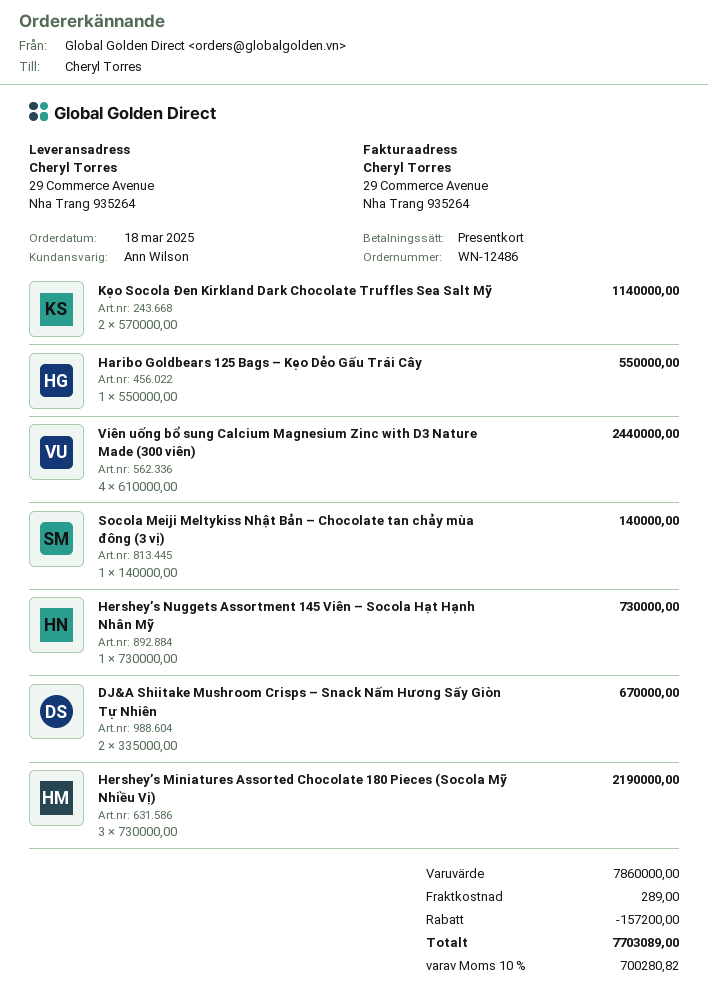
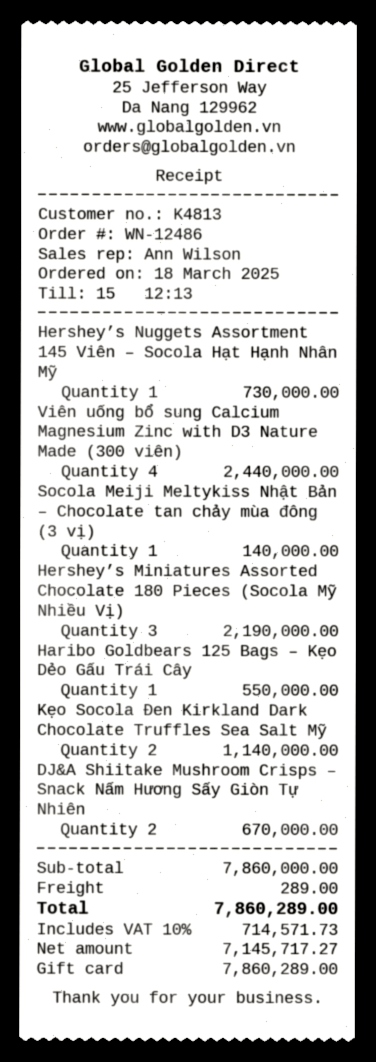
discount: 157200.00 -> none
tax: 10% = 700280.82 -> 10% = 714571.73
total: 7703089.00 -> 7860289.00

